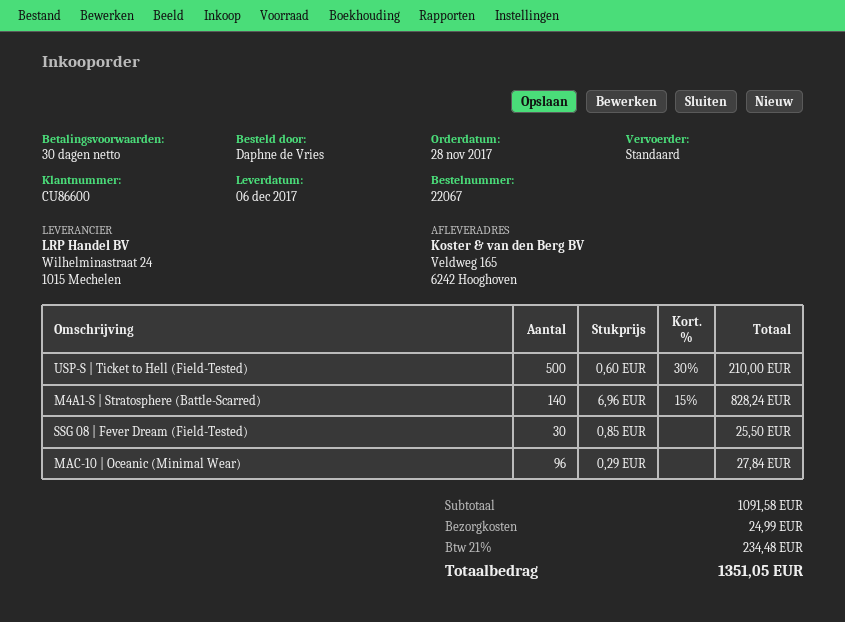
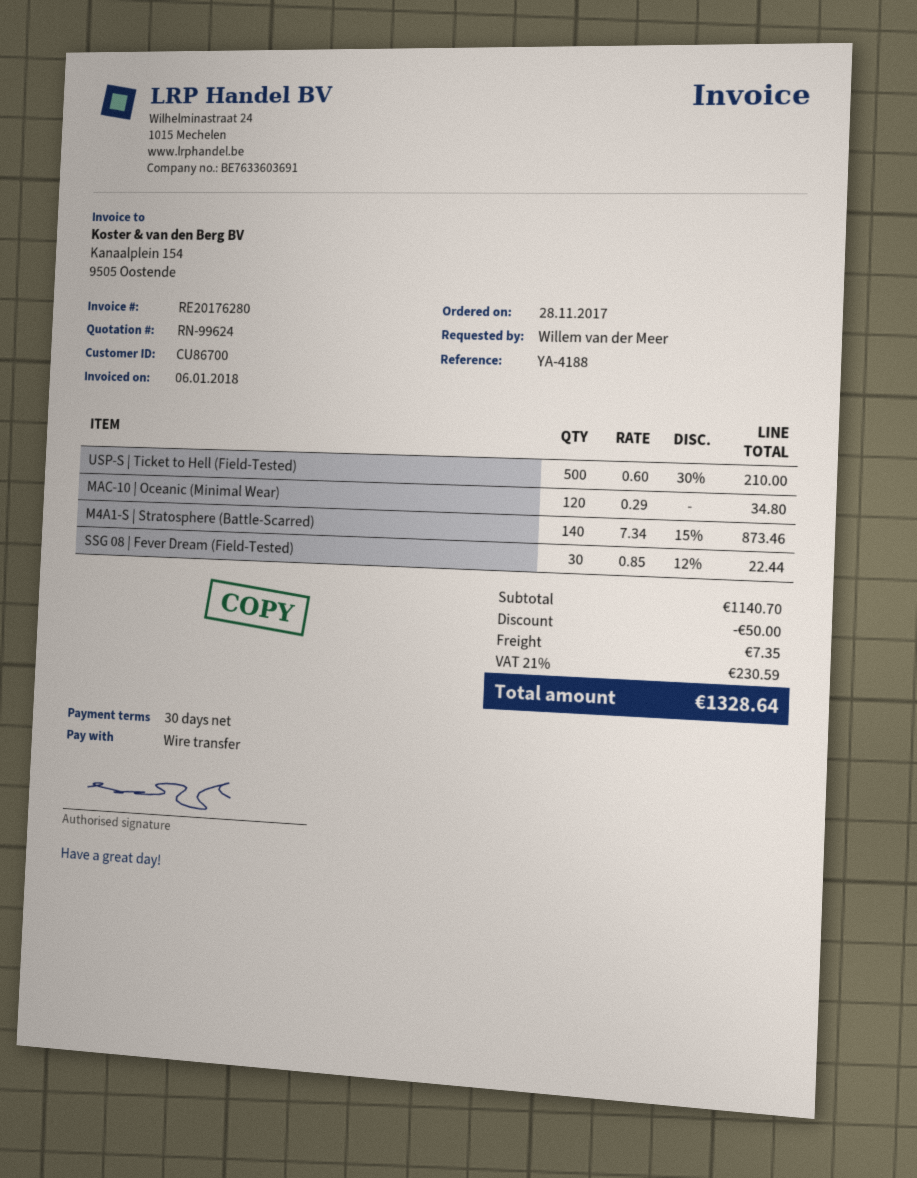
customer number: CU86600 -> CU86700
ordered by: Daphne de Vries -> Willem van der Meer
M4A1-S | Stratosphere (Battle-Scarred): 140 x 6.96 - 15% = 828.24 -> 140 x 7.34 - 15% = 873.46
SSG 08 | Fever Dream (Field-Tested): 30 x 0.85 = 25.50 -> 30 x 0.85 - 12% = 22.44
MAC-10 | Oceanic (Minimal Wear): 96 x 0.29 = 27.84 -> 120 x 0.29 = 34.80
subtotal: 1091.58 -> 1140.70
discount: none -> 50.00
shipping: 24.99 -> 7.35
tax: 21% = 234.48 -> 21% = 230.59
total: 1351.05 -> 1328.64

